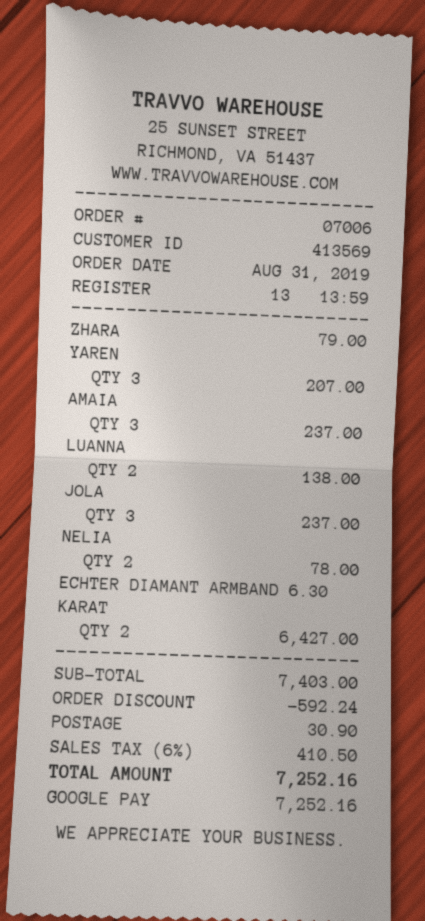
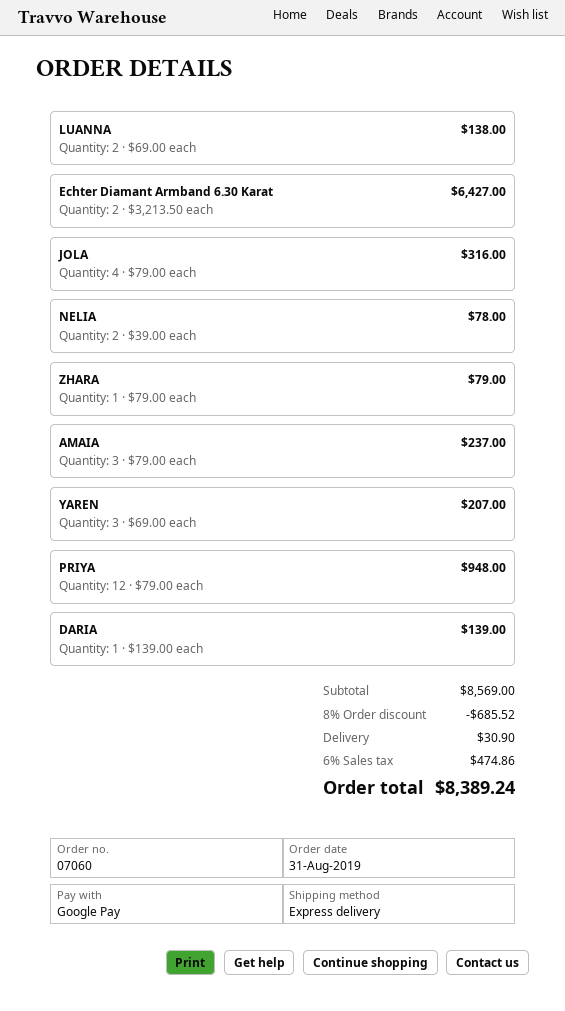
order number: 07006 -> 07060
JOLA: 3 for 237.00 -> 4 for 316.00
PRIYA: none -> 12 for 948.00
DARIA: none -> 1 for 139.00
subtotal: 7403.00 -> 8569.00
discount: 592.24 -> 685.52
tax: 6% = 410.50 -> 6% = 474.86
total: 7252.16 -> 8389.24

